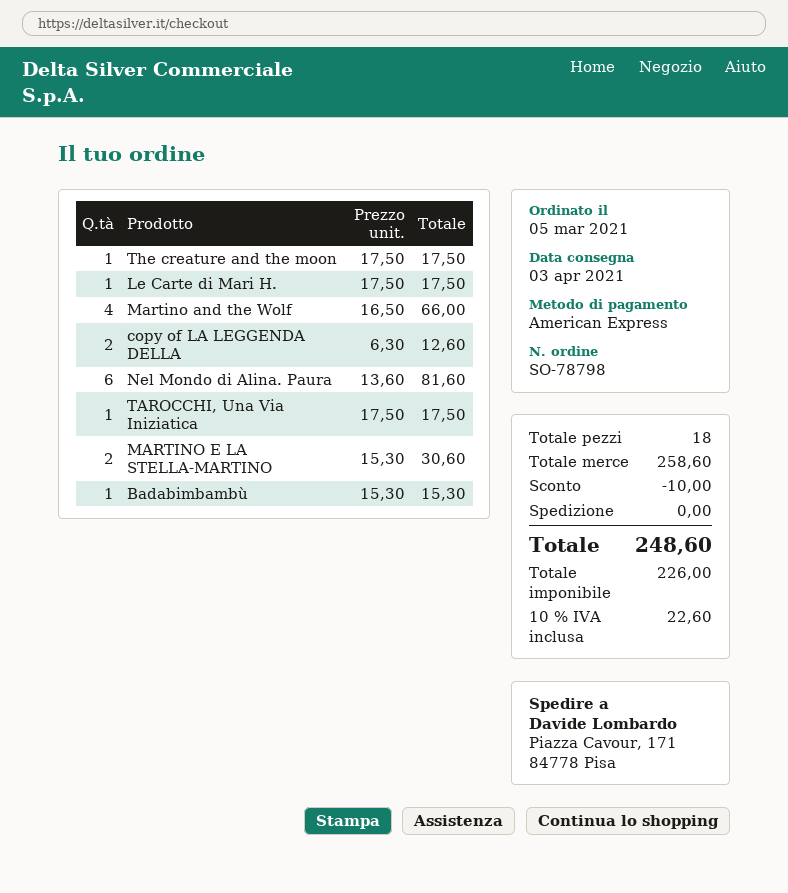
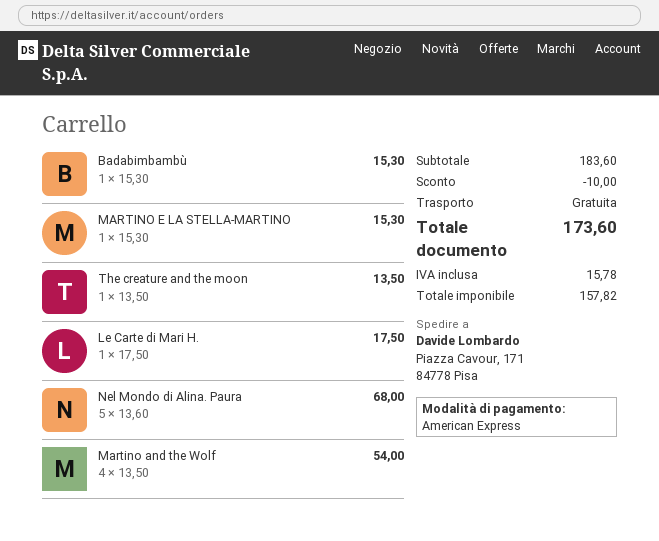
The creature and the moon: 1 x 17.50 = 17.50 -> 1 x 13.50 = 13.50
Martino and the Wolf: 4 x 16.50 = 66.00 -> 4 x 13.50 = 54.00
copy of LA LEGGENDA DELLA: 2 x 6.30 = 12.60 -> none
Nel Mondo di Alina. Paura: 6 x 13.60 = 81.60 -> 5 x 13.60 = 68.00
TAROCCHI, Una Via Iniziatica: 1 x 17.50 = 17.50 -> none
MARTINO E LA STELLA-MARTINO: 2 x 15.30 = 30.60 -> 1 x 15.30 = 15.30
subtotal: 258.60 -> 183.60
net: 226.00 -> 157.82
tax: 22.60 -> 15.78
total: 248.60 -> 173.60

